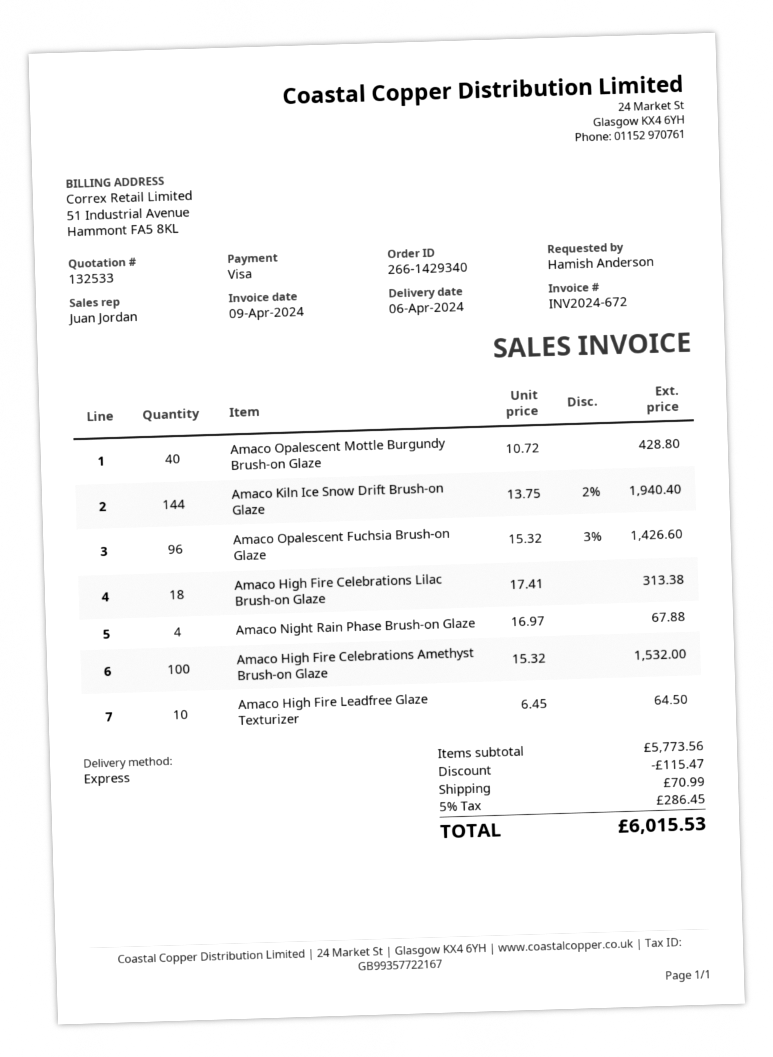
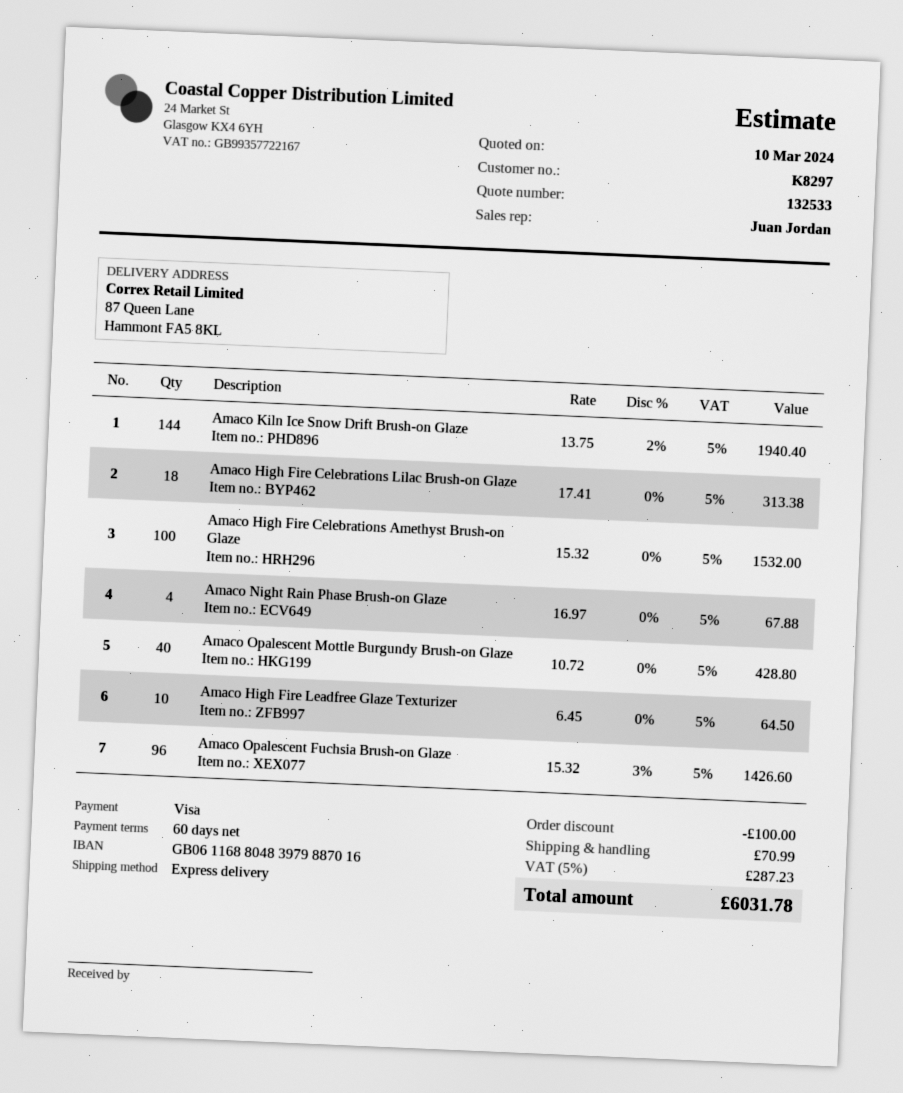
discount: 115.47 -> 100.00
tax: 5% = 286.45 -> 5% = 287.23
total: 6015.53 -> 6031.78

